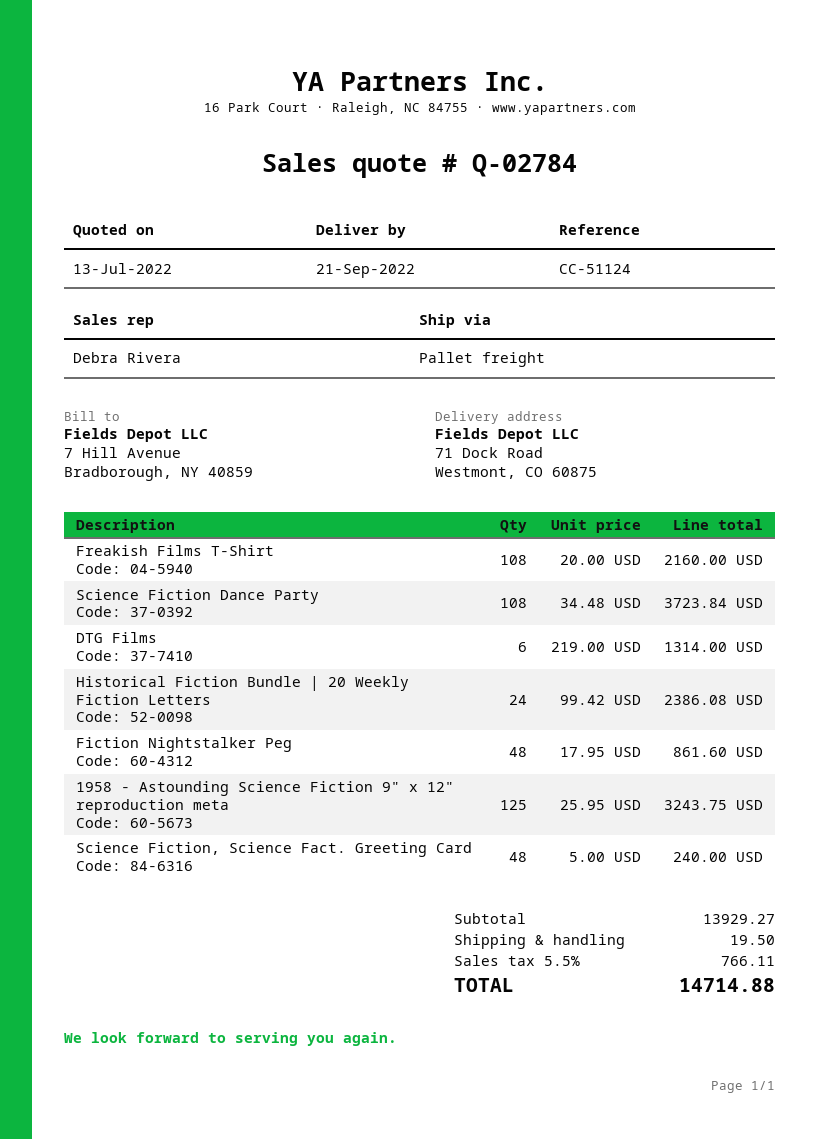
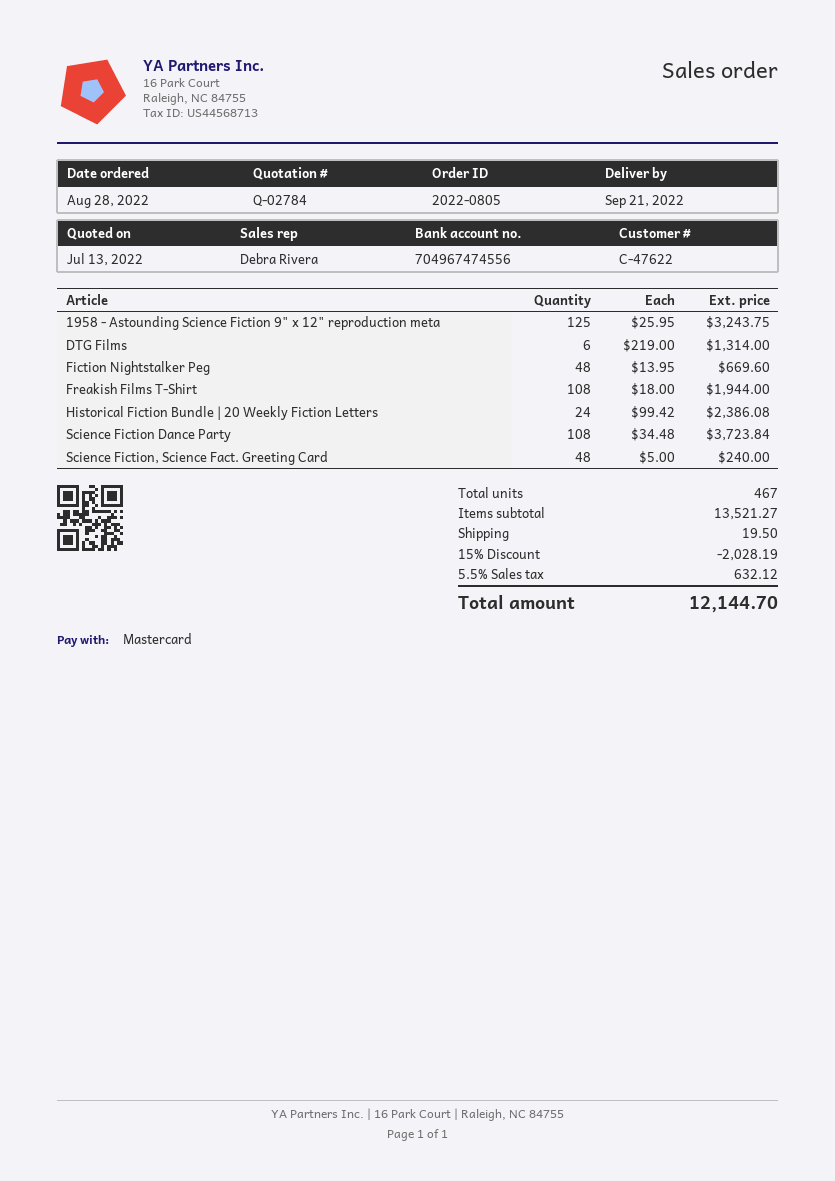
Freakish Films T-Shirt: 108 x 20.00 = 2160.00 -> 108 x 18.00 = 1944.00
Fiction Nightstalker Peg: 48 x 17.95 = 861.60 -> 48 x 13.95 = 669.60
subtotal: 13929.27 -> 13521.27
discount: none -> 15% = 2028.19
tax: 5.5% = 766.11 -> 5.5% = 632.12
total: 14714.88 -> 12144.70

